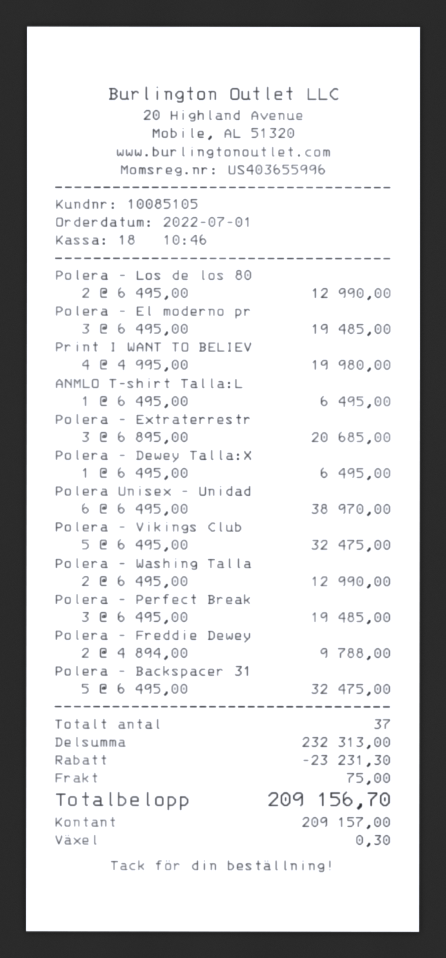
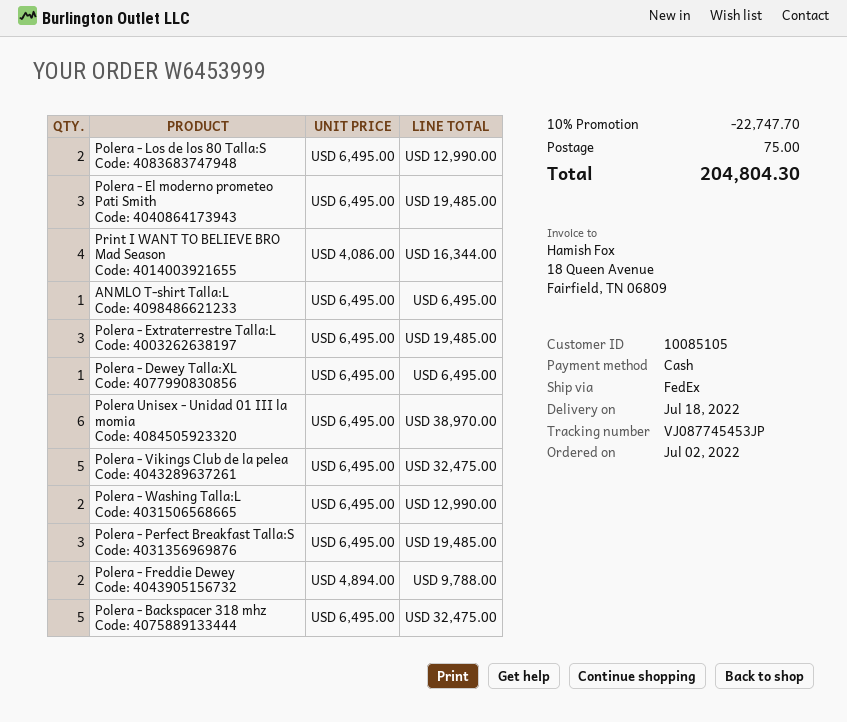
order date: 2022-07-01 -> 2022-07-02
Print I WANT TO BELIEV: 4 x 4995.00 = 19980.00 -> 4 x 4086.00 = 16344.00
Polera - Extraterrestr: 3 x 6895.00 = 20685.00 -> 3 x 6495.00 = 19485.00
discount: 23231.30 -> 22747.70
total: 209156.70 -> 204804.30

